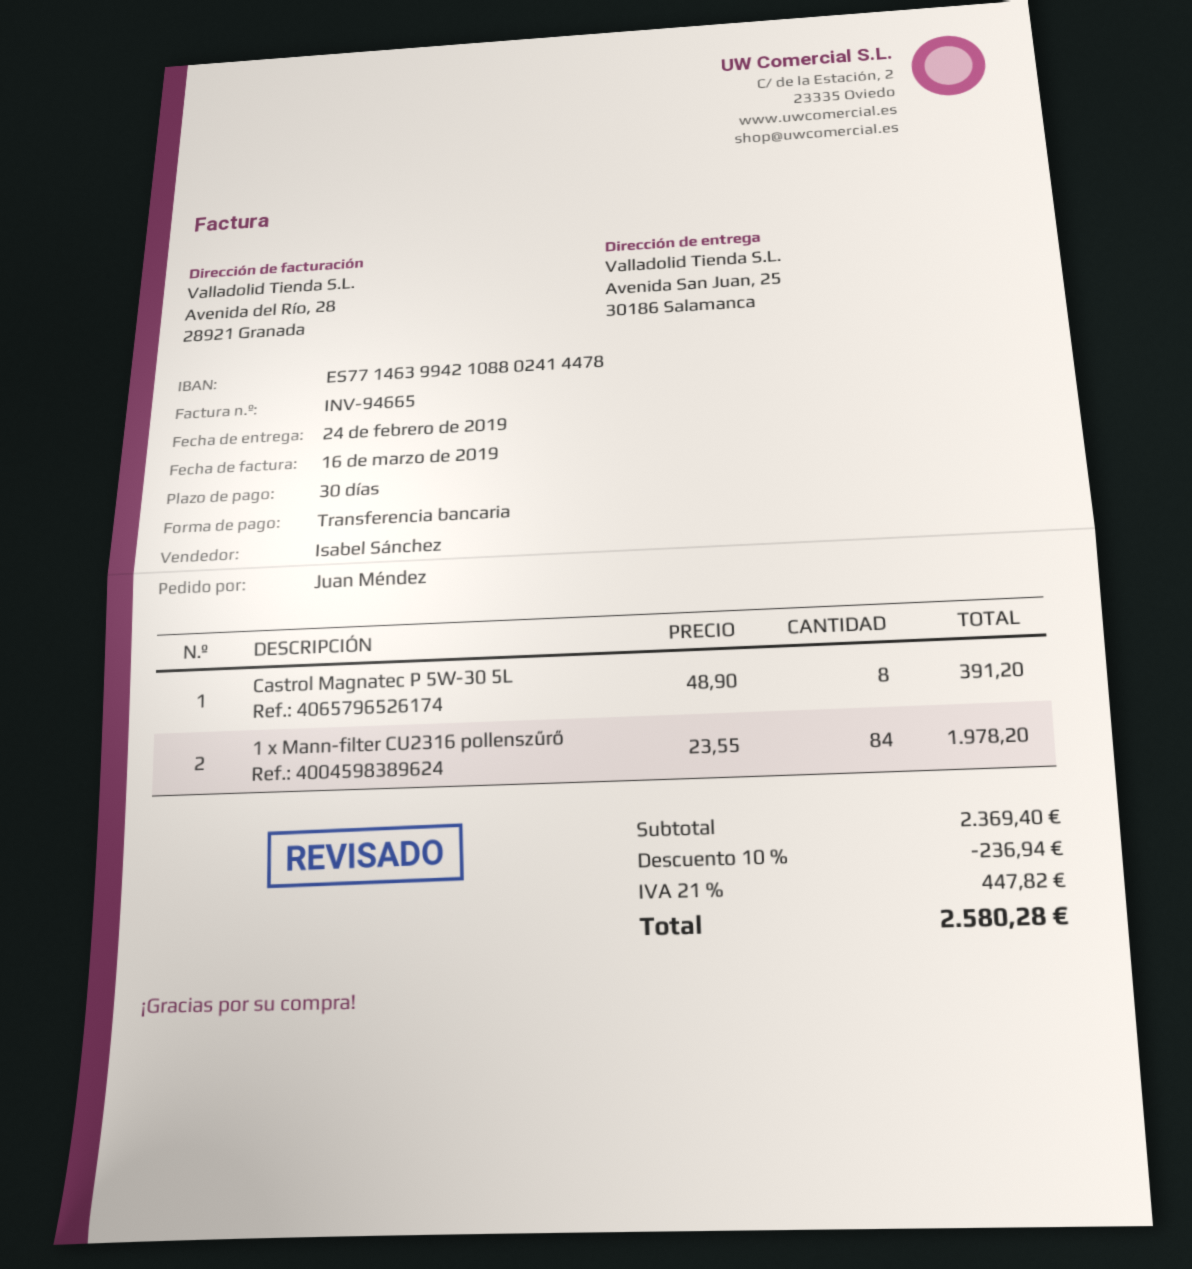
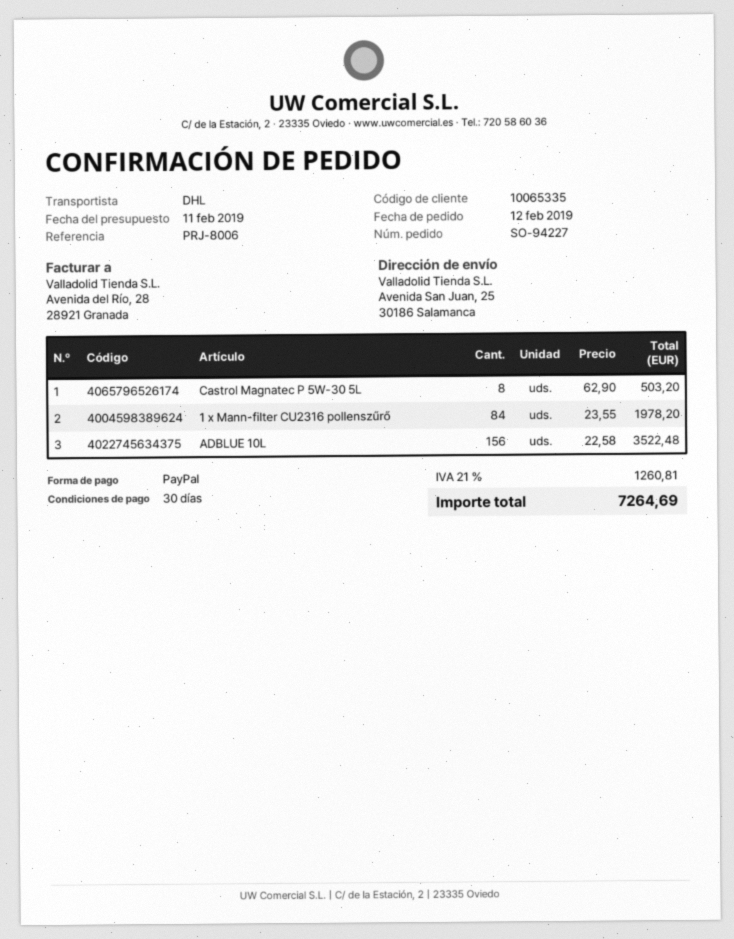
payment method: bank transfer -> PayPal
Castrol Magnatec P 5W-30 5L: 8 x 48.90 = 391.20 -> 8 x 62.90 = 503.20
ADBLUE 10L: none -> 156 x 22.58 = 3522.48
discount: 10% = 236.94 -> none
tax: 21% = 447.82 -> 21% = 1260.81
total: 2580.28 -> 7264.69

